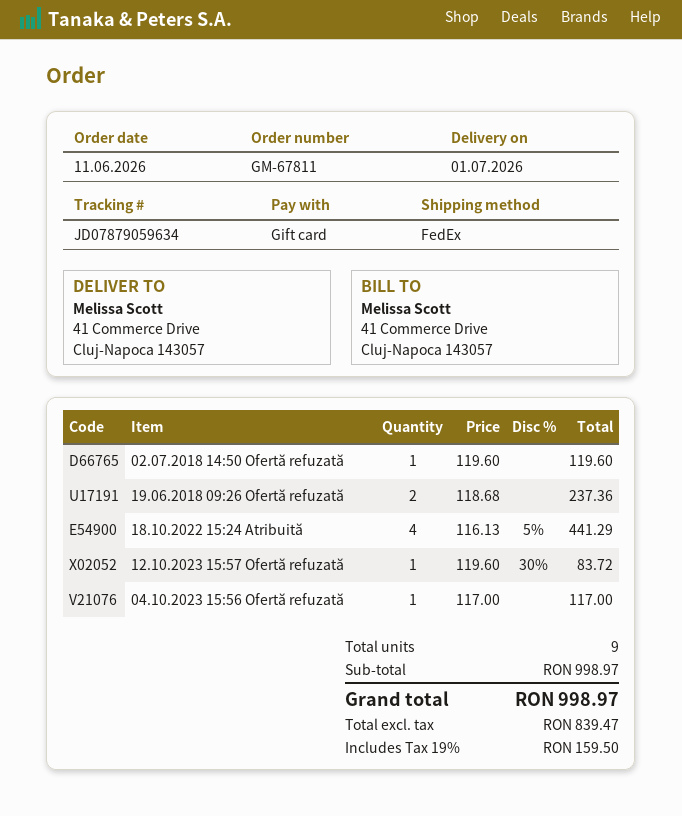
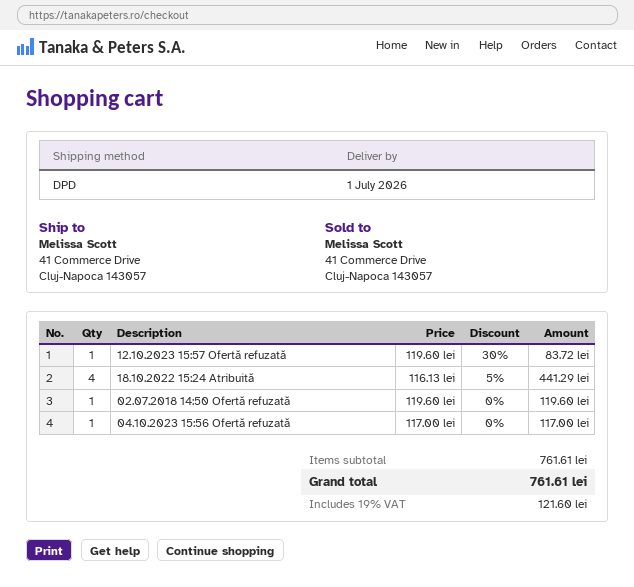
shipping method: FedEx -> DPD
19.06.2018 09:26 Ofertă refuzată: 2 x 118.68 = 237.36 -> none
subtotal: 998.97 -> 761.61
tax: 19% = 159.50 -> 19% = 121.60
total: 998.97 -> 761.61

